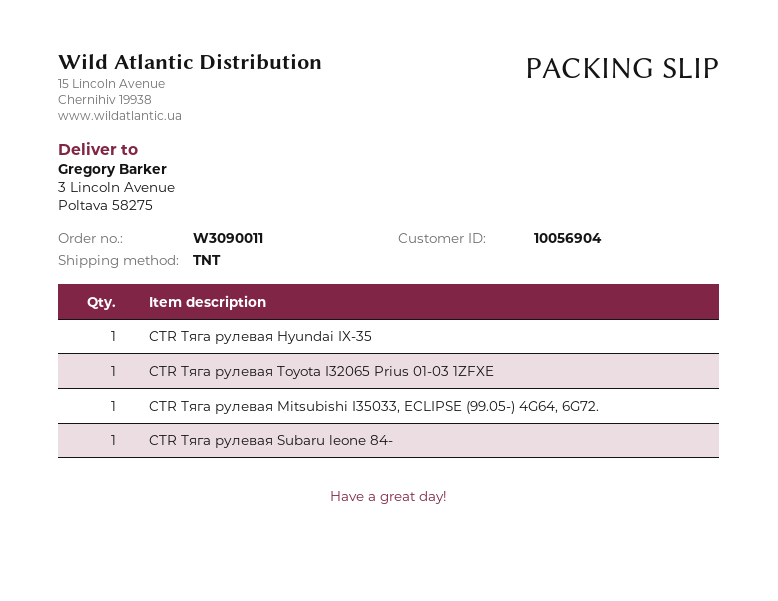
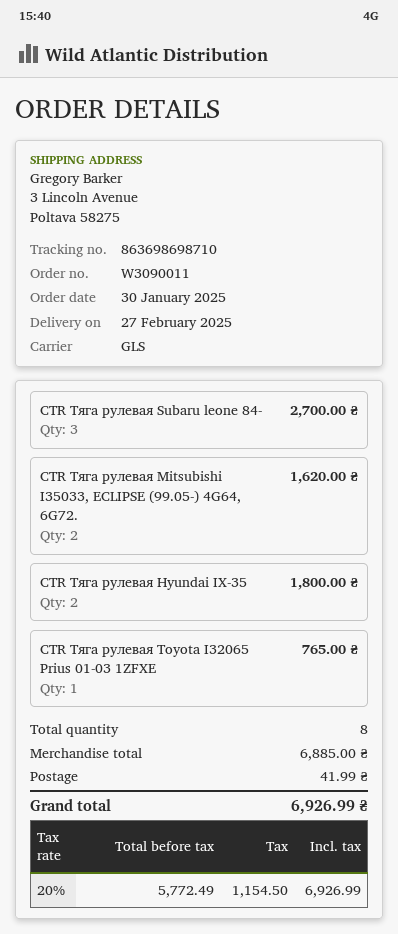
shipping method: TNT -> GLS
CTR Тяга рулевая Hyundai IX-35: 1 -> 2
CTR Тяга рулевая Mitsubishi I35033, ECLIPSE (99.05-) 4G64, 6G72.: 1 -> 2
CTR Тяга рулевая Subaru leone 84-: 1 -> 3

